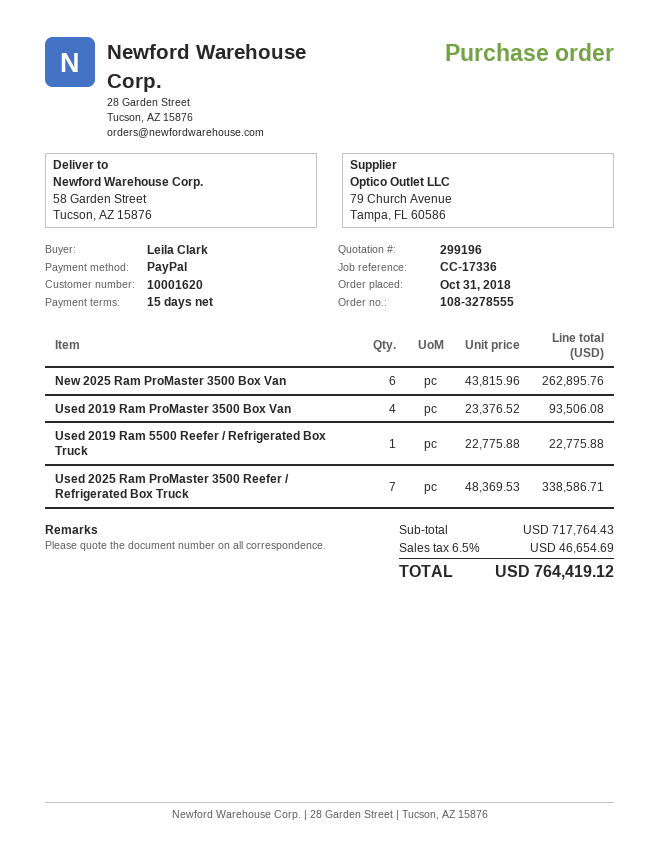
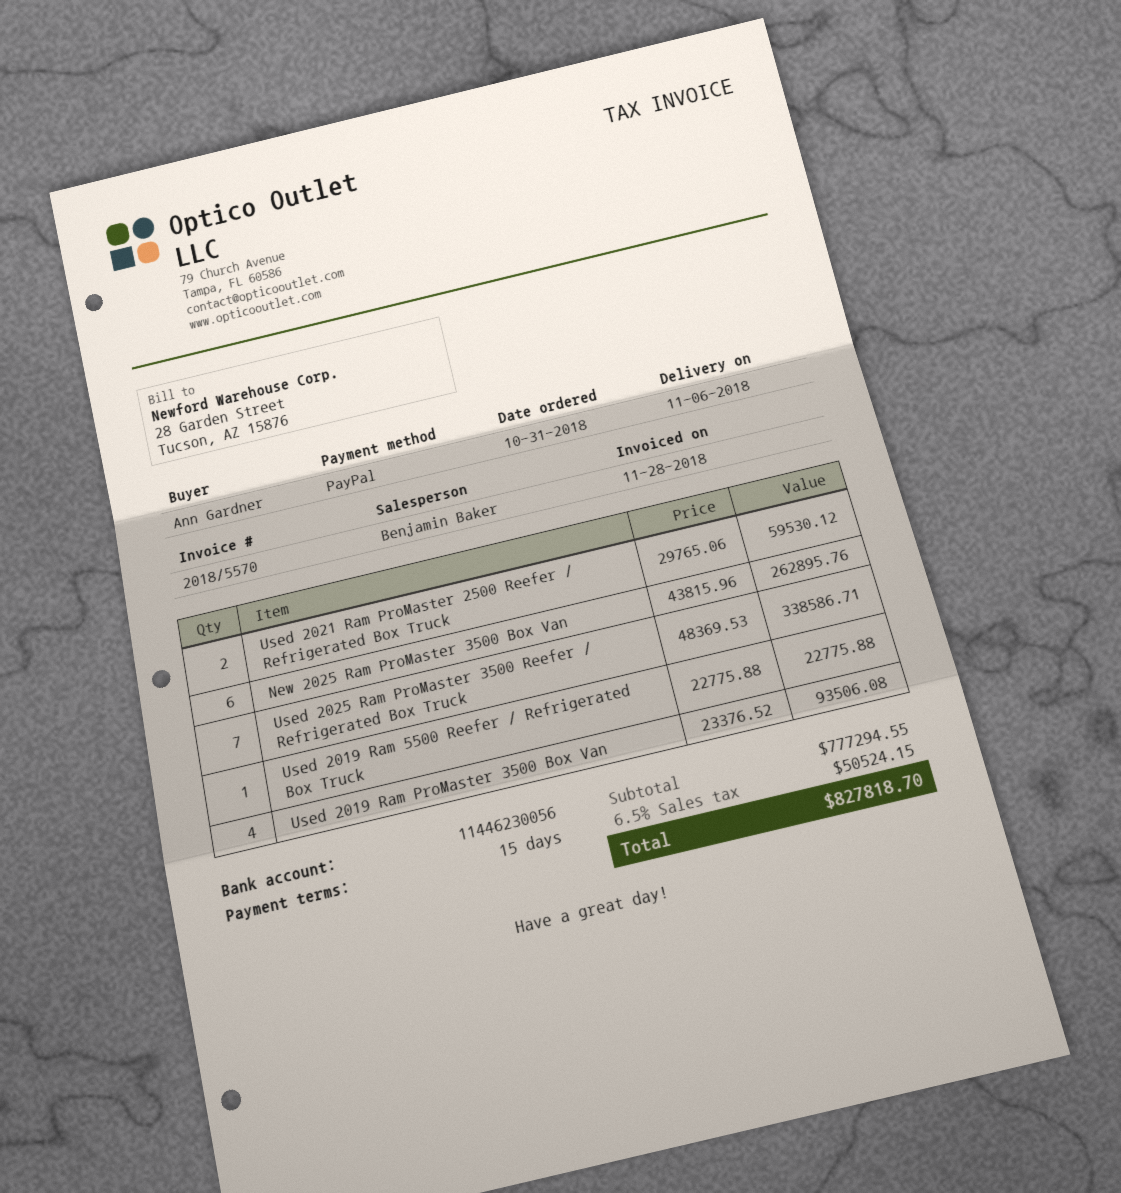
ordered by: Leila Clark -> Ann Gardner
Used 2021 Ram ProMaster 2500 Reefer / Refrigerated Box Truck: none -> 2 x 29765.06 = 59530.12
subtotal: 717764.43 -> 777294.55
tax: 6.5% = 46654.69 -> 6.5% = 50524.15
total: 764419.12 -> 827818.70

